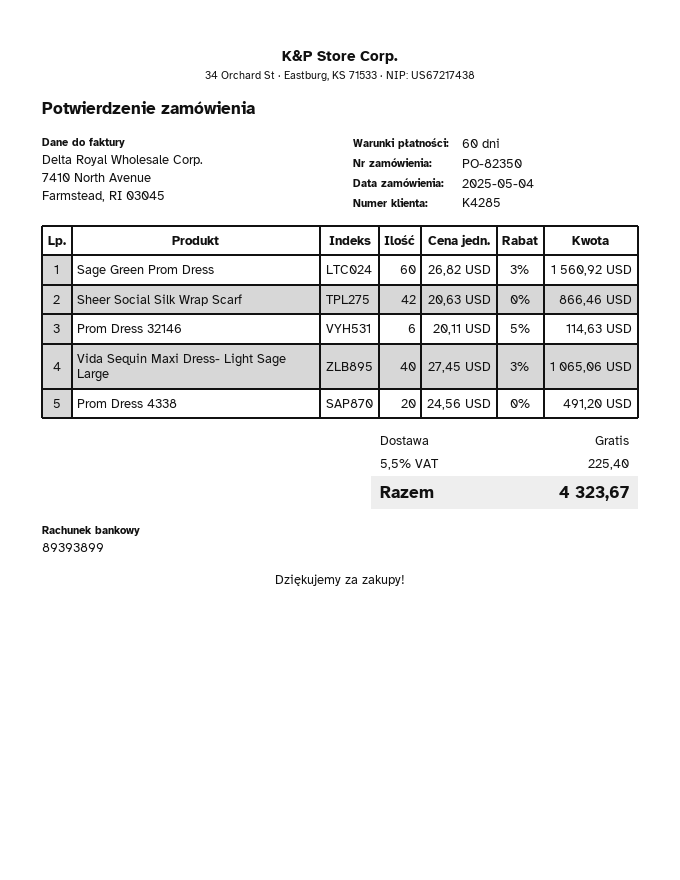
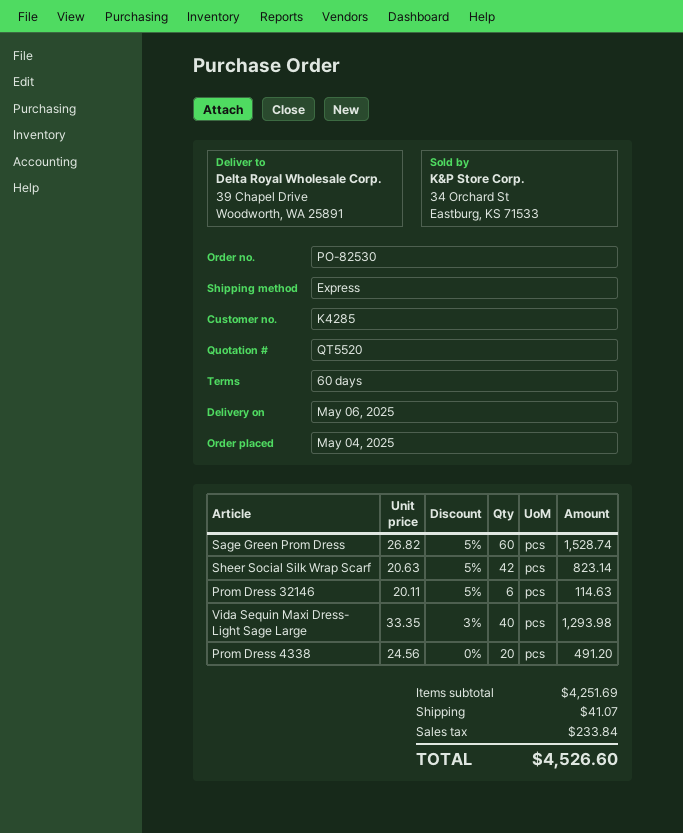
order number: PO-82350 -> PO-82530
Sage Green Prom Dress: 60 x 26.82 - 3% = 1560.92 -> 60 x 26.82 - 5% = 1528.74
Sheer Social Silk Wrap Scarf: 42 x 20.63 = 866.46 -> 42 x 20.63 - 5% = 823.14
Vida Sequin Maxi Dress- Light Sage Large: 40 x 27.45 - 3% = 1065.06 -> 40 x 33.35 - 3% = 1293.98
shipping: 0.00 -> 41.07
tax: 225.40 -> 233.84
total: 4323.67 -> 4526.60

